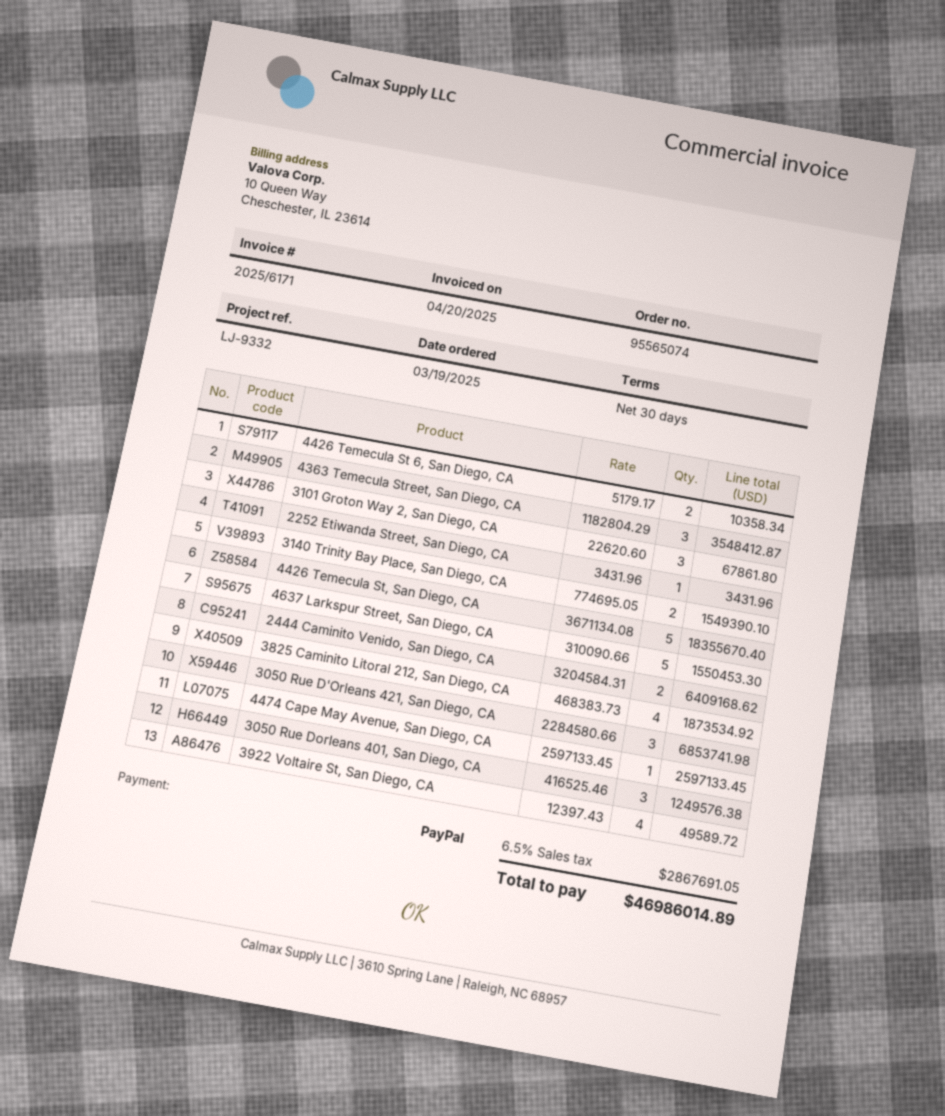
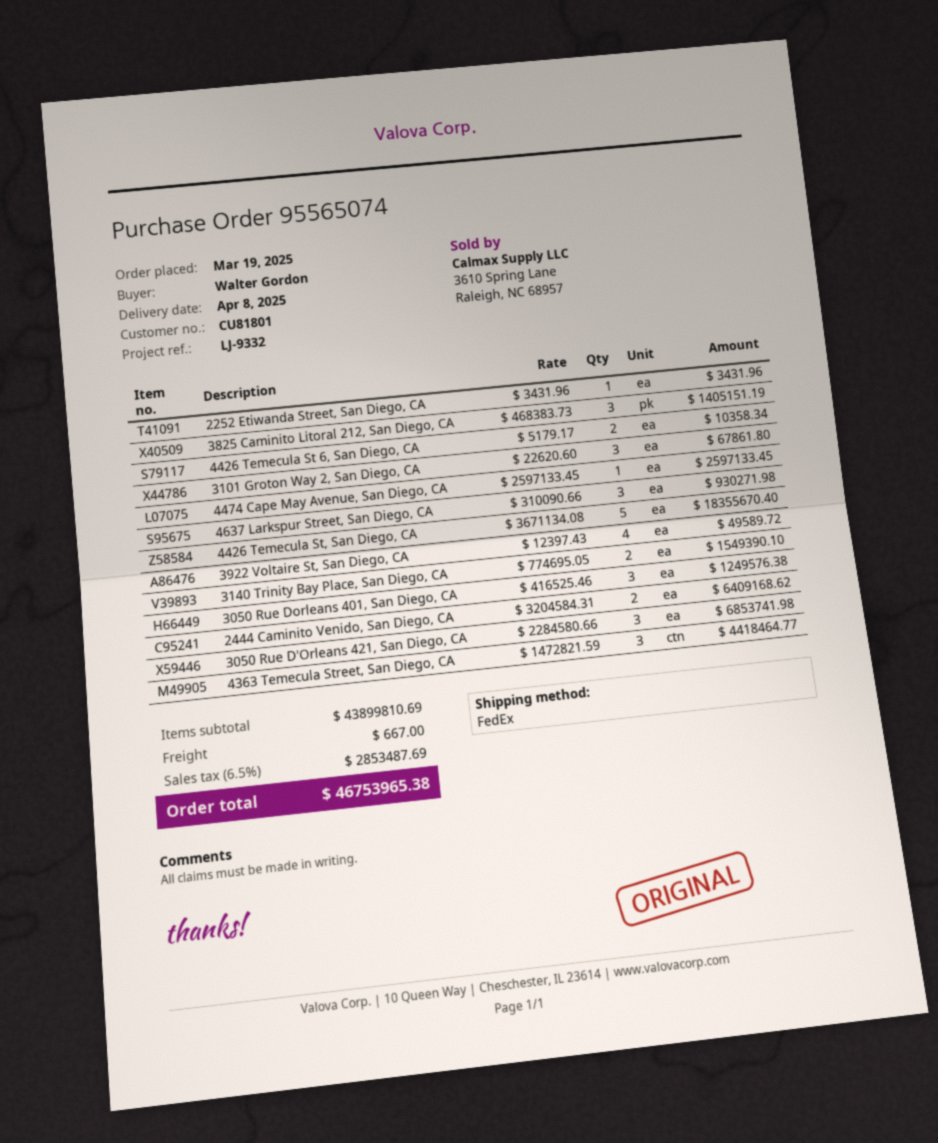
4363 Temecula Street, San Diego, CA: 3 x 1182804.29 = 3548412.87 -> 3 x 1472821.59 = 4418464.77
4637 Larkspur Street, San Diego, CA: 5 x 310090.66 = 1550453.30 -> 3 x 310090.66 = 930271.98
3825 Caminito Litoral 212, San Diego, CA: 4 x 468383.73 = 1873534.92 -> 3 x 468383.73 = 1405151.19
shipping: none -> 667.00
tax: 6.5% = 2867691.05 -> 6.5% = 2853487.69
total: 46986014.89 -> 46753965.38

